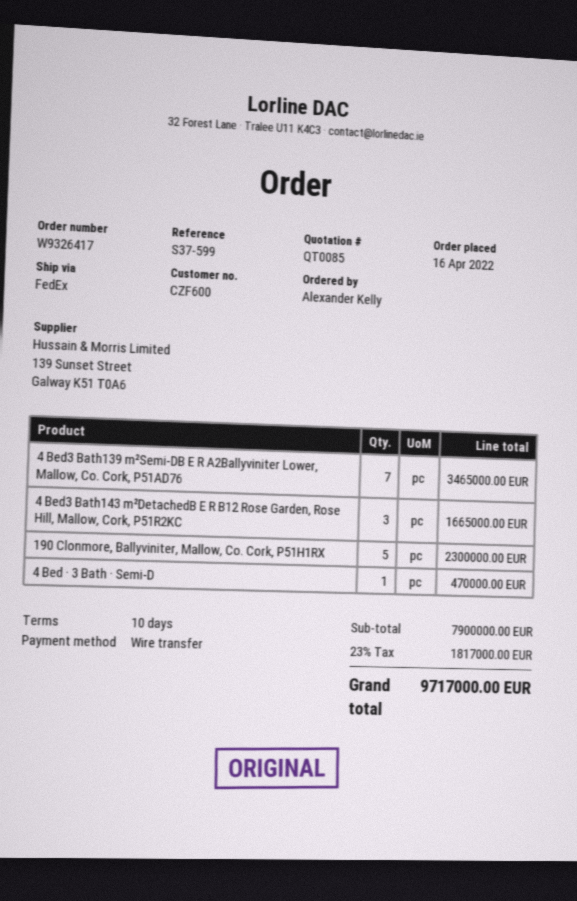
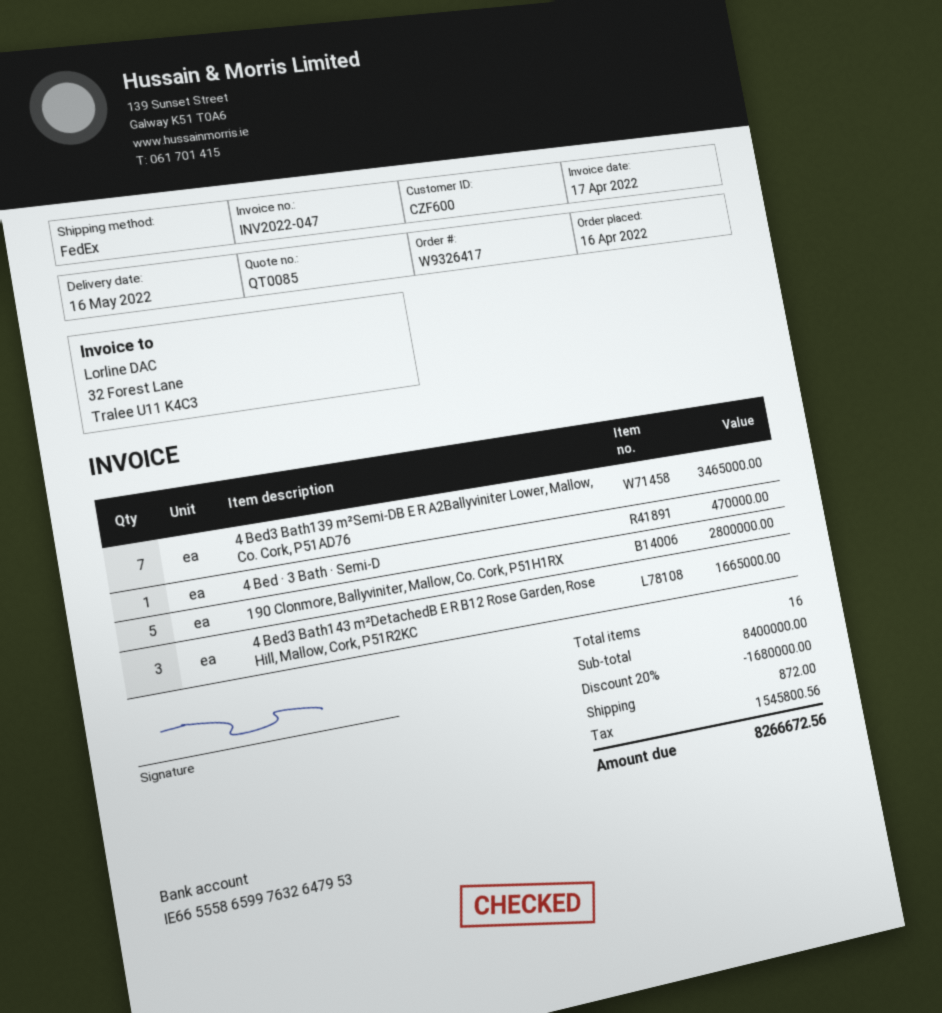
190 Clonmore, Ballyviniter, Mallow, Co. Cork, P51H1RX: 5 for 2300000.00 -> 5 for 2800000.00
subtotal: 7900000.00 -> 8400000.00
discount: none -> 20% = 1680000.00
shipping: none -> 872.00
tax: 1817000.00 -> 1545800.56
total: 9717000.00 -> 8266672.56

